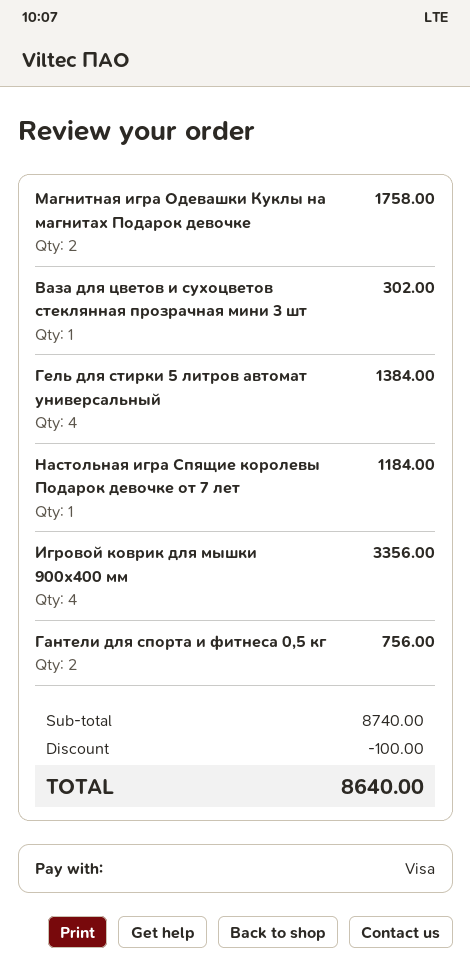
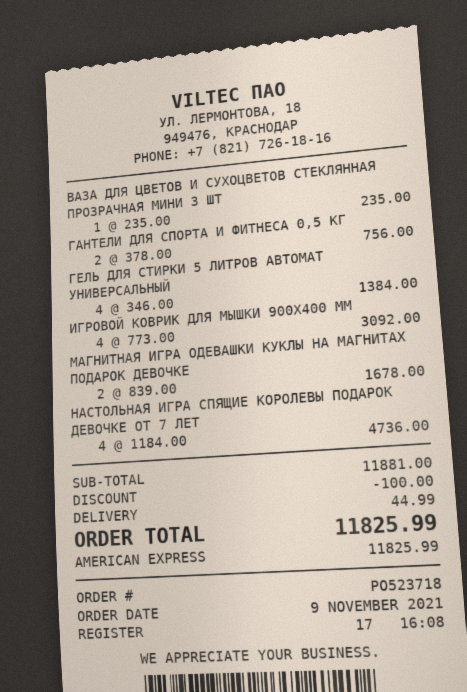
payment method: Visa -> American Express
Магнитная игра Одевашки Куклы на магнитах Подарок девочке: 2 for 1758.00 -> 2 for 1678.00
Ваза для цветов и сухоцветов стеклянная прозрачная мини 3 шт: 1 for 302.00 -> 1 for 235.00
Настольная игра Спящие королевы Подарок девочке от 7 лет: 1 for 1184.00 -> 4 for 4736.00
Игровой коврик для мышки 900х400 мм: 4 for 3356.00 -> 4 for 3092.00
subtotal: 8740.00 -> 11881.00
shipping: none -> 44.99
total: 8640.00 -> 11825.99

